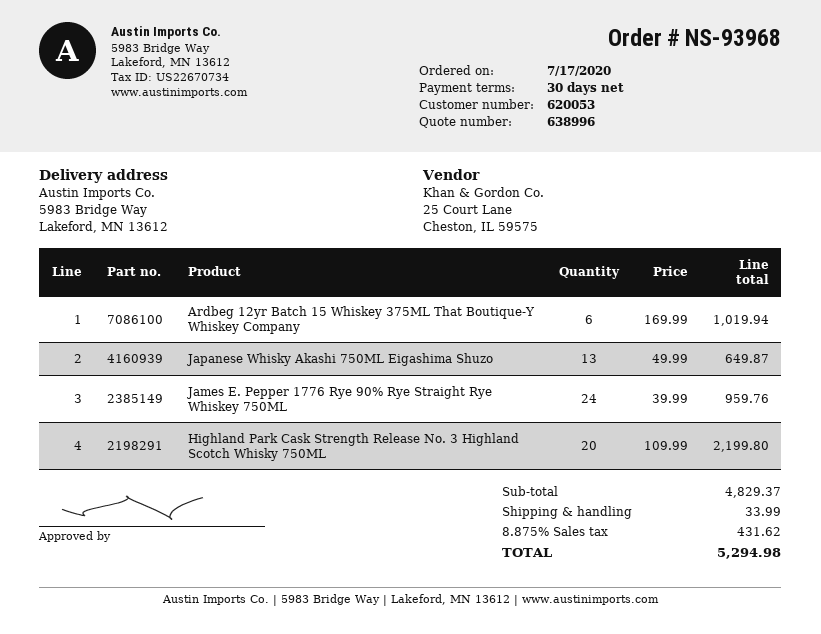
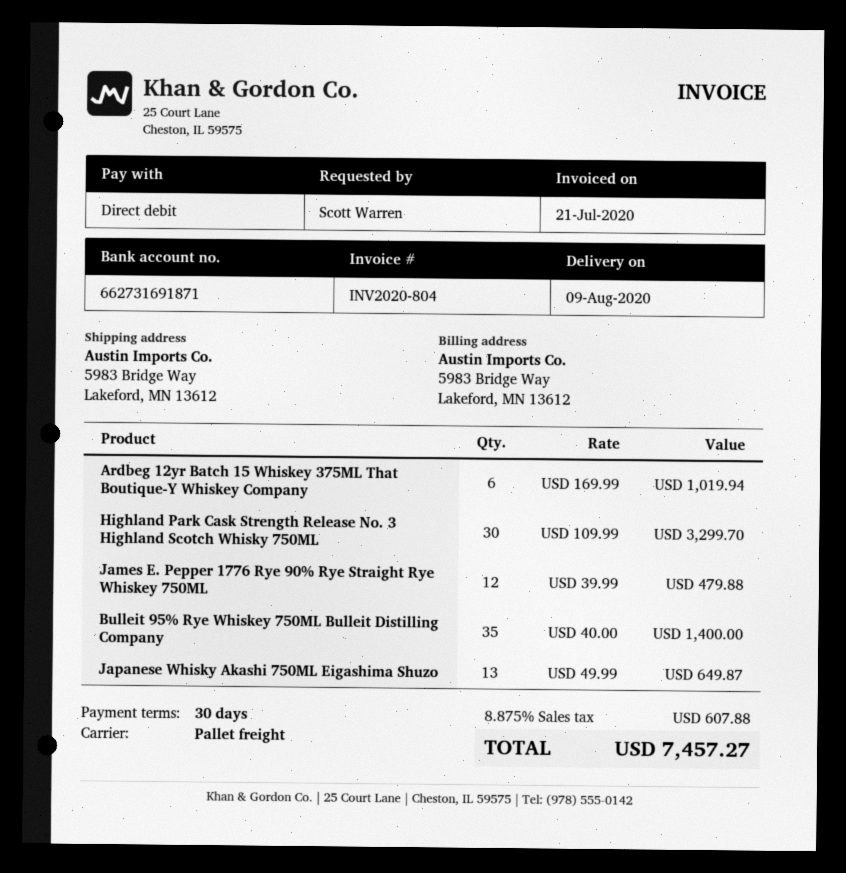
James E. Pepper 1776 Rye 90% Rye Straight Rye Whiskey 750ML: 24 x 39.99 = 959.76 -> 12 x 39.99 = 479.88
Highland Park Cask Strength Release No. 3 Highland Scotch Whisky 750ML: 20 x 109.99 = 2199.80 -> 30 x 109.99 = 3299.70
Bulleit 95% Rye Whiskey 750ML Bulleit Distilling Company: none -> 35 x 40.00 = 1400.00
shipping: 33.99 -> none
tax: 8.875% = 431.62 -> 8.875% = 607.88
total: 5294.98 -> 7457.27

